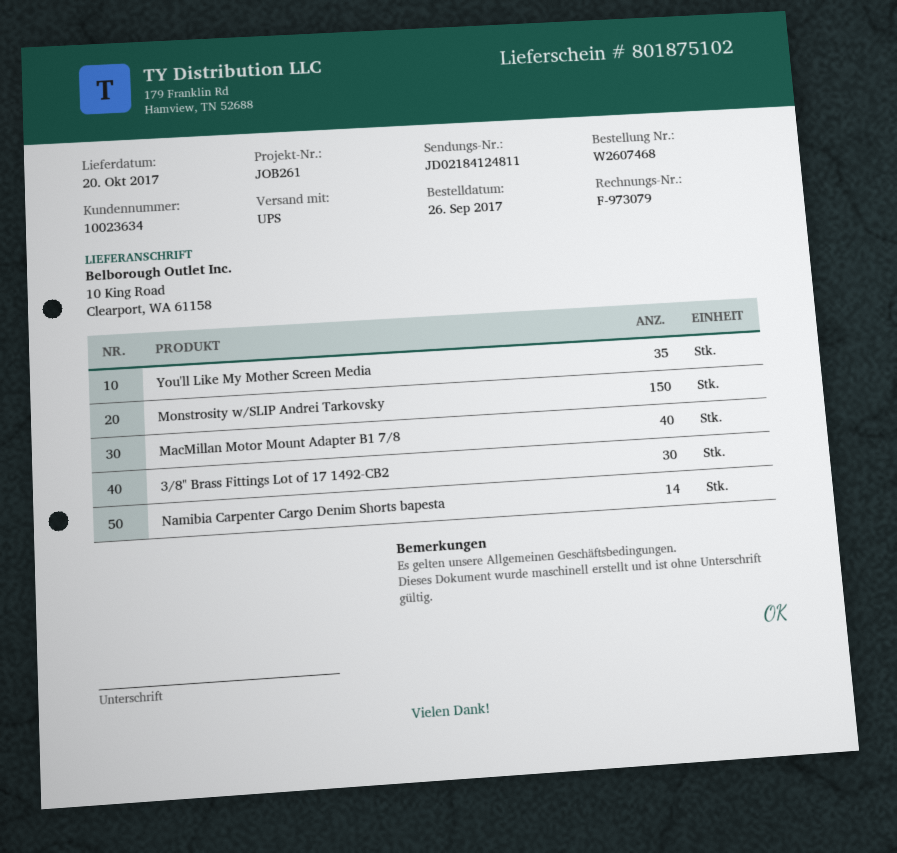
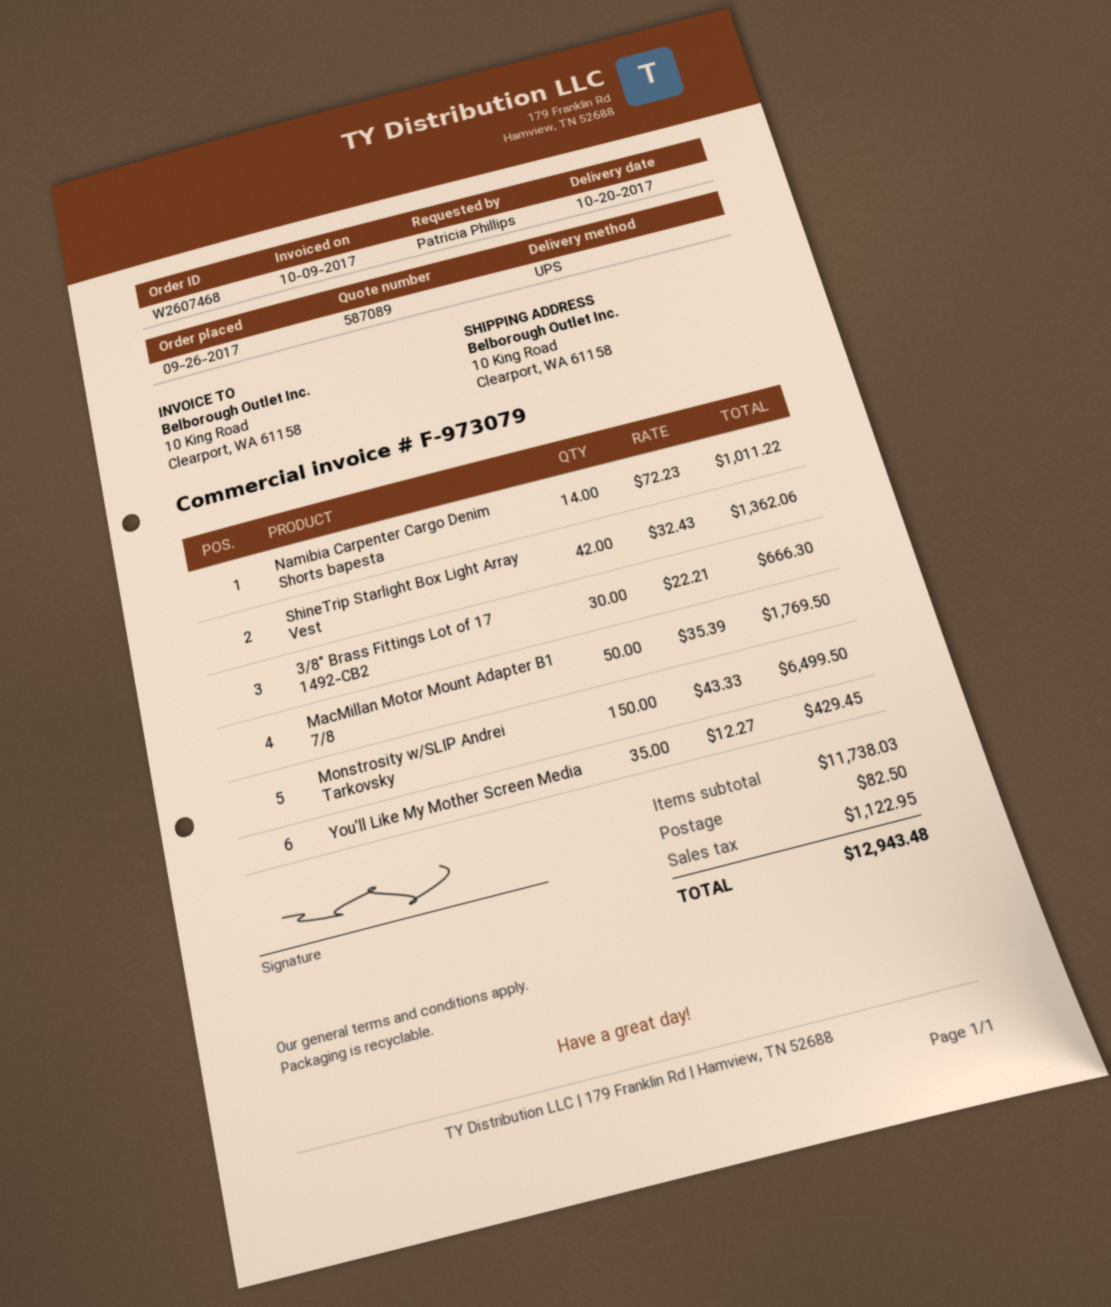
MacMillan Motor Mount Adapter B1 7/8: 40 -> 50
ShineTrip Starlight Box Light Array Vest: none -> 42

